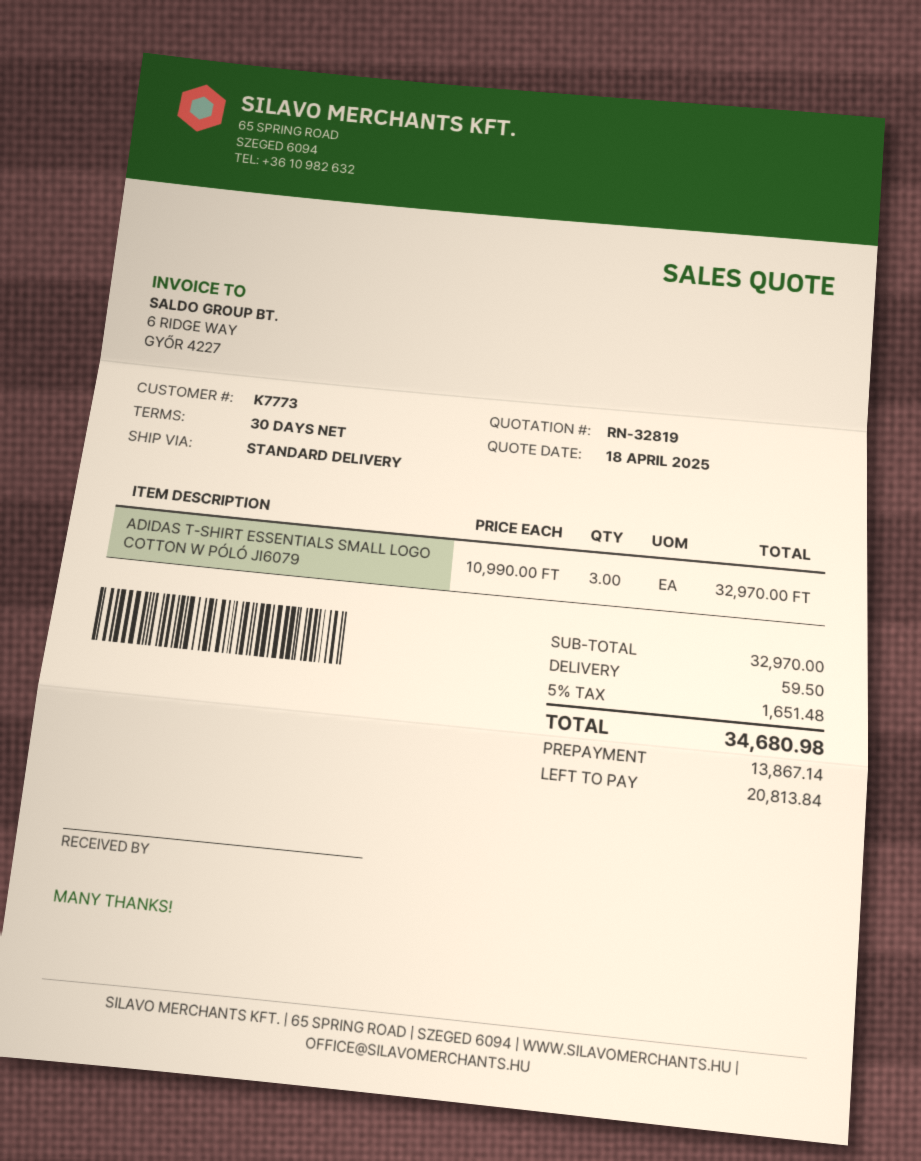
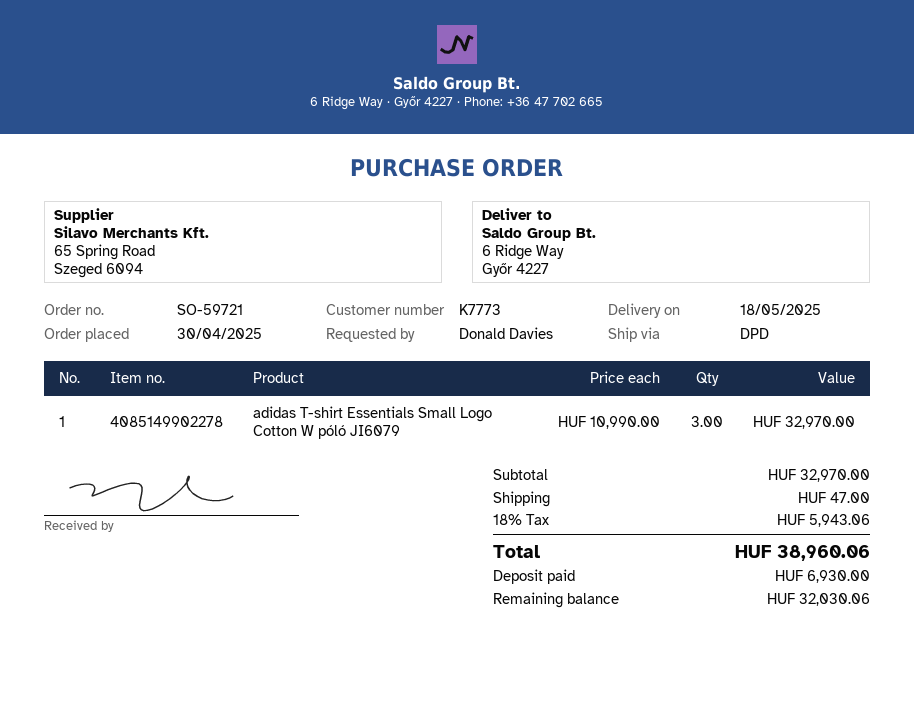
shipping method: standard -> DPD
shipping: 59.50 -> 47.00
tax: 5% = 1651.48 -> 18% = 5943.06
total: 34680.98 -> 38960.06
deposit: 13867.14 -> 6930.00
balance: 20813.84 -> 32030.06

